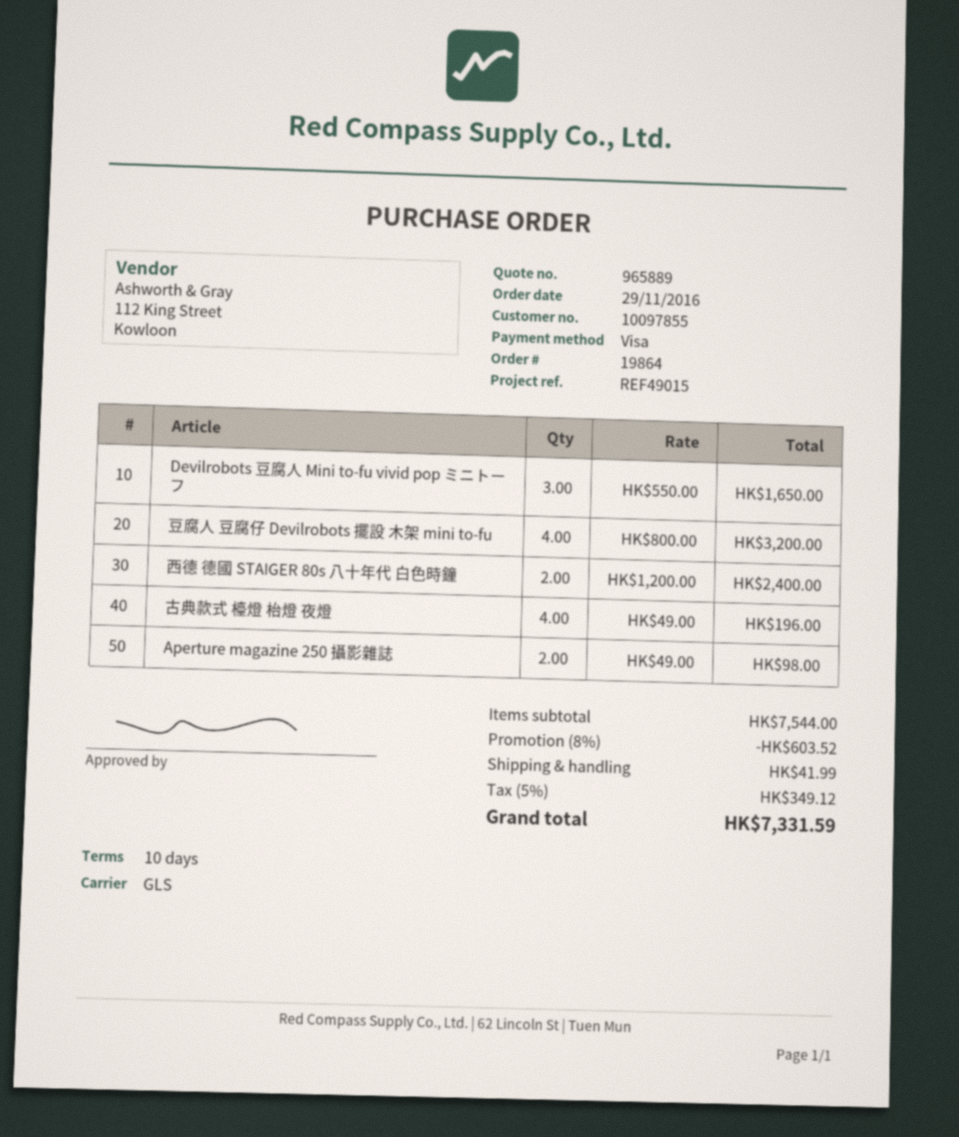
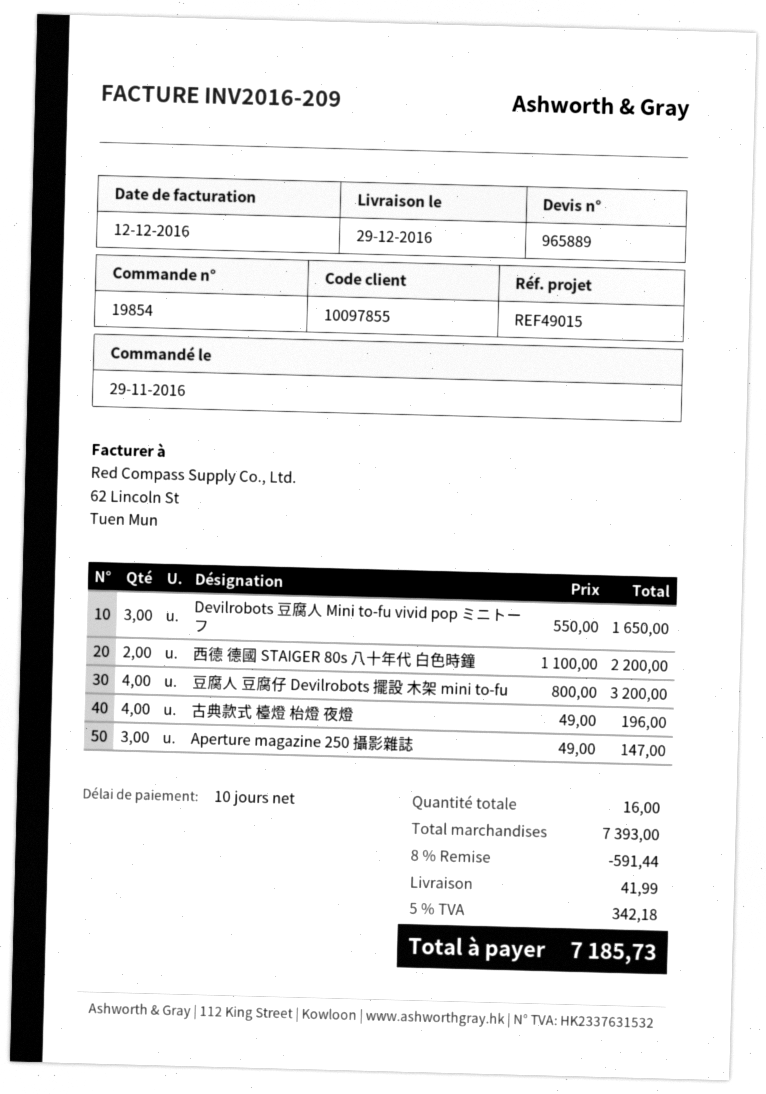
order number: 19864 -> 19854
西德 德國 STAIGER 80s 八十年代 白色時鐘: 2 x 1200.00 = 2400.00 -> 2 x 1100.00 = 2200.00
Aperture magazine 250 攝影雜誌: 2 x 49.00 = 98.00 -> 3 x 49.00 = 147.00
subtotal: 7544.00 -> 7393.00
discount: 8% = 603.52 -> 8% = 591.44
tax: 5% = 349.12 -> 5% = 342.18
total: 7331.59 -> 7185.73

